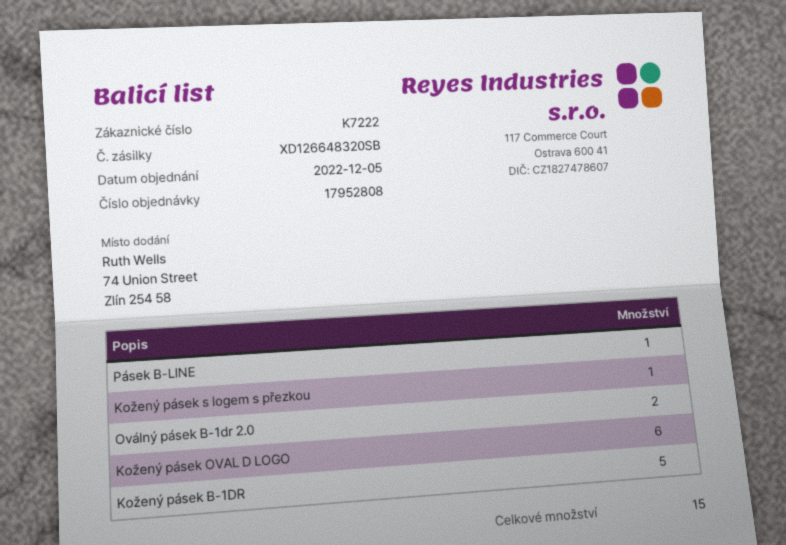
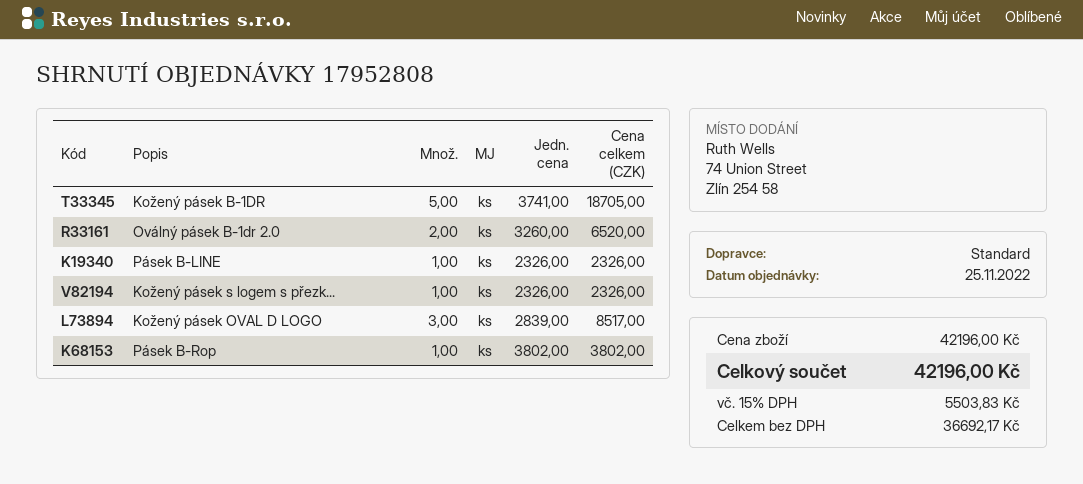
order date: 2022-12-05 -> 2022-11-25
Kožený pásek OVAL D LOGO: 6 -> 3
Pásek B-Rop: none -> 1

